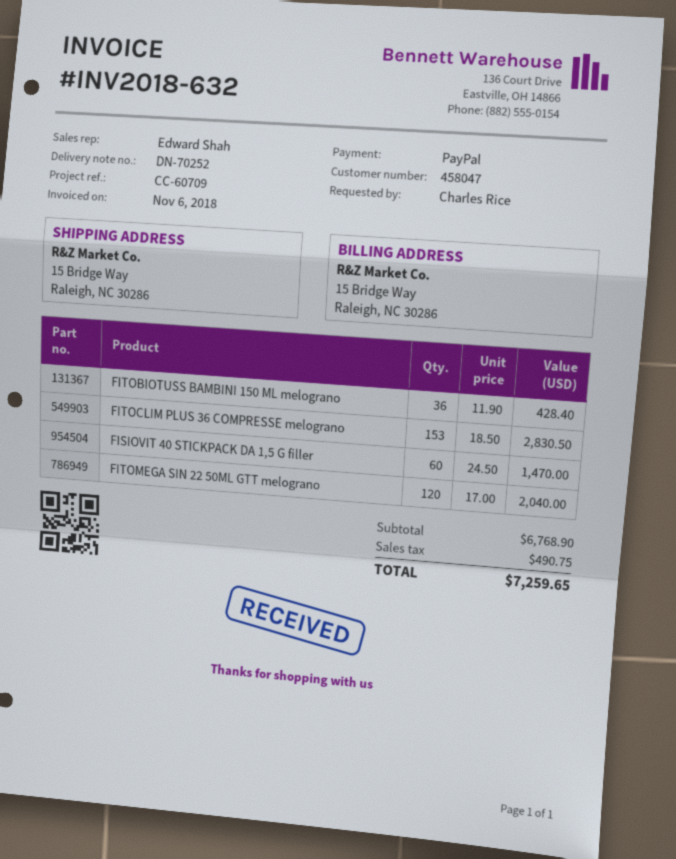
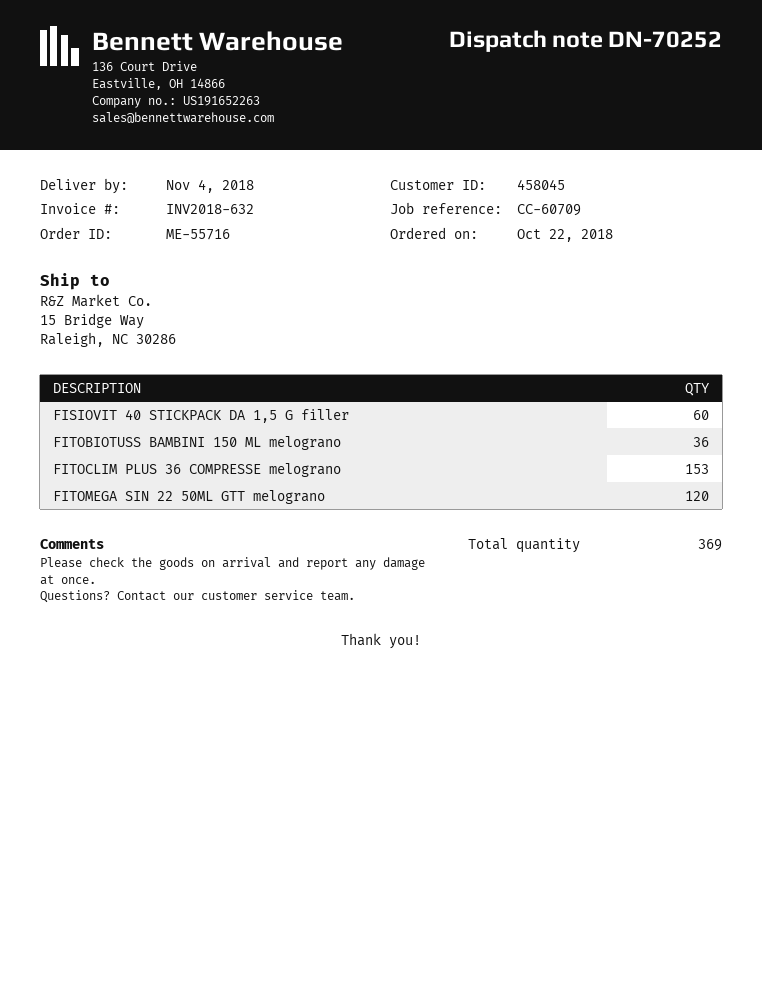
customer number: 458047 -> 458045

